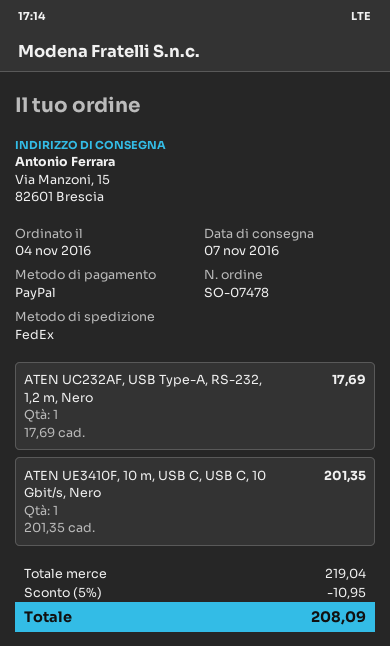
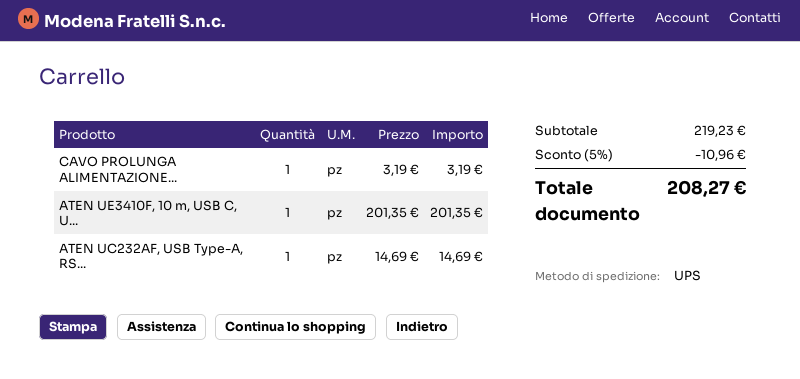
shipping method: FedEx -> UPS
ATEN UC232AF, USB Type-A, RS-232, 1,2 m, Nero: 1 x 17.69 = 17.69 -> 1 x 14.69 = 14.69
CAVO PROLUNGA ALIMENTAZIONE...: none -> 1 x 3.19 = 3.19
subtotal: 219.04 -> 219.23
discount: 5% = 10.95 -> 5% = 10.96
total: 208.09 -> 208.27

